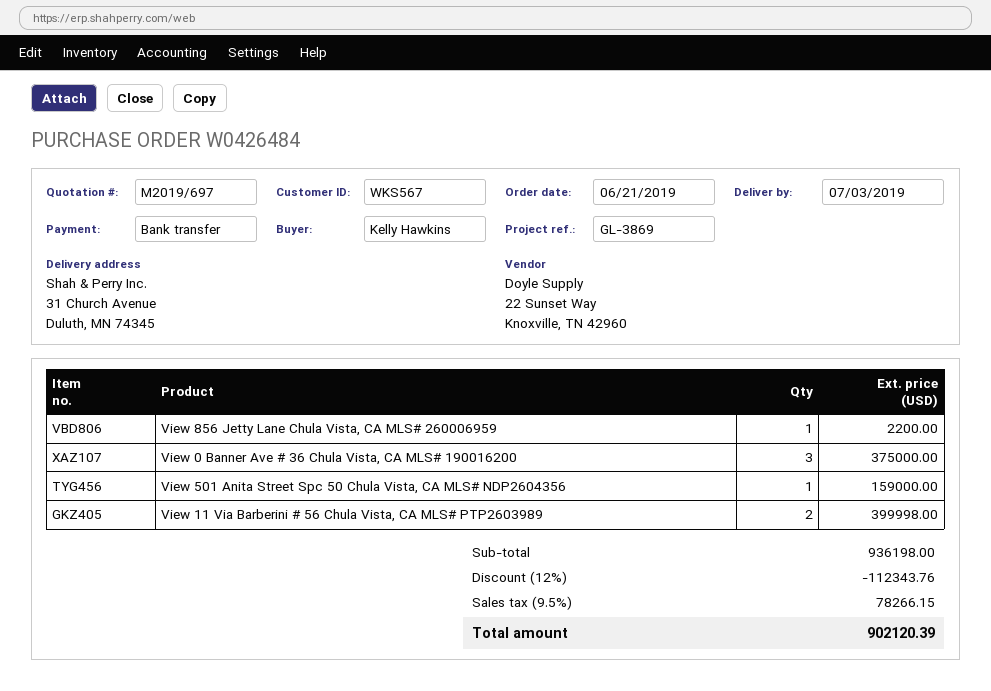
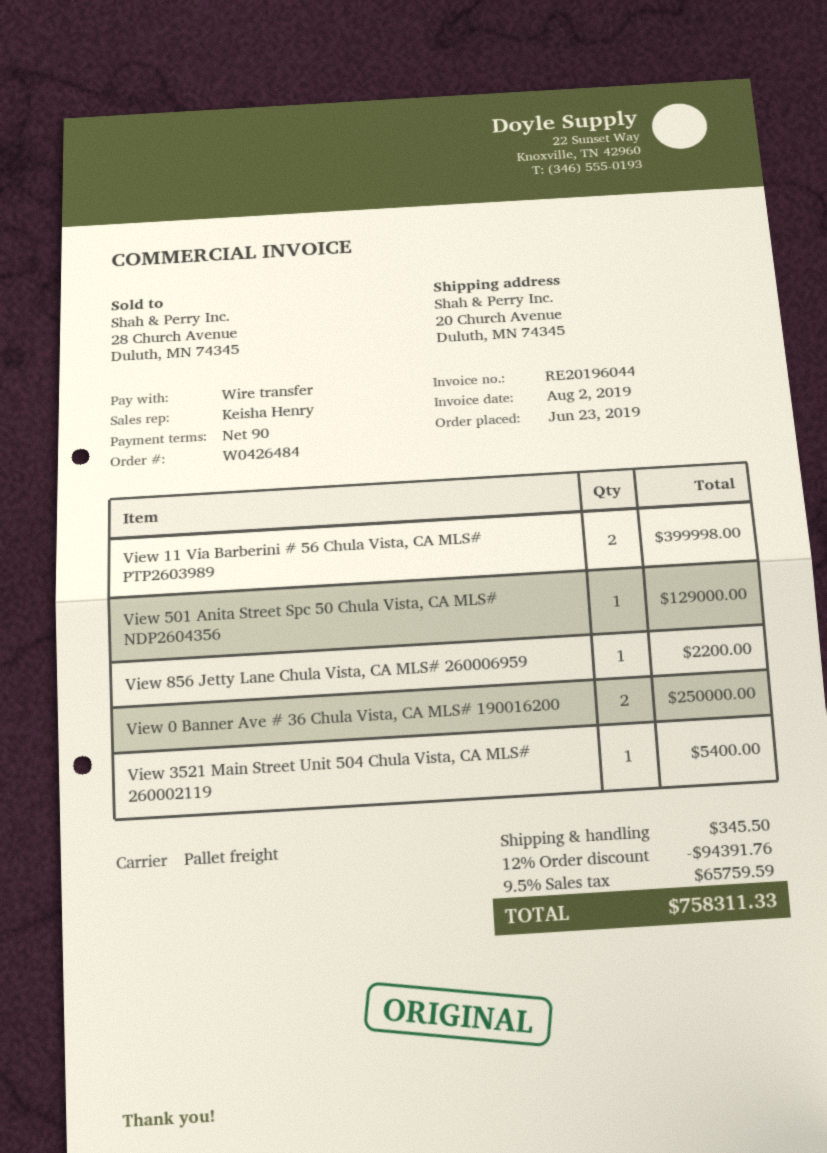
order date: 2019-06-21 -> 2019-06-23
ship to: 31 Church Avenue, Duluth, MN 74345 -> 20 Church Avenue, Duluth, MN 74345
View 0 Banner Ave # 36 Chula Vista, CA MLS# 190016200: 3 for 375000.00 -> 2 for 250000.00
View 501 Anita Street Spc 50 Chula Vista, CA MLS# NDP2604356: 1 for 159000.00 -> 1 for 129000.00
View 3521 Main Street Unit 504 Chula Vista, CA MLS# 260002119: none -> 1 for 5400.00
discount: 12% = 112343.76 -> 12% = 94391.76
shipping: none -> 345.50
tax: 9.5% = 78266.15 -> 9.5% = 65759.59
total: 902120.39 -> 758311.33

